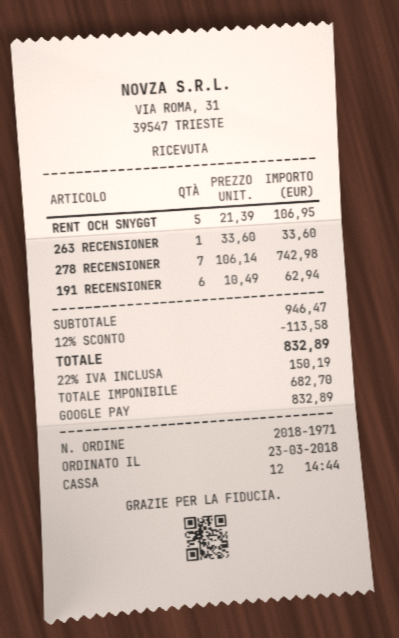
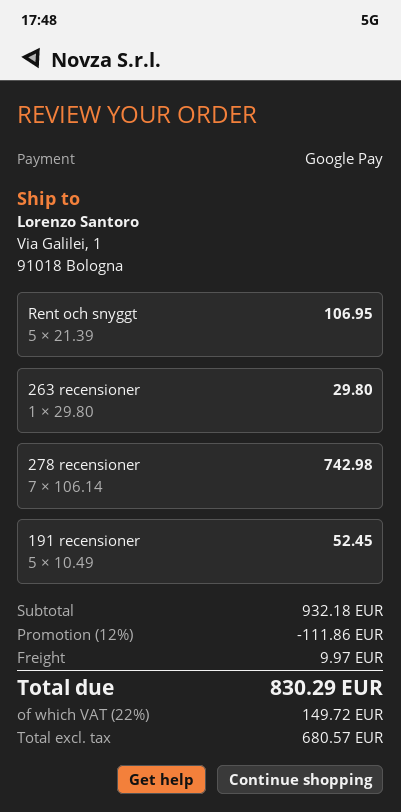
263 RECENSIONER: 1 x 33.60 = 33.60 -> 1 x 29.80 = 29.80
191 RECENSIONER: 6 x 10.49 = 62.94 -> 5 x 10.49 = 52.45
subtotal: 946.47 -> 932.18
discount: 12% = 113.58 -> 12% = 111.86
shipping: none -> 9.97
net: 682.70 -> 680.57
tax: 22% = 150.19 -> 22% = 149.72
total: 832.89 -> 830.29

